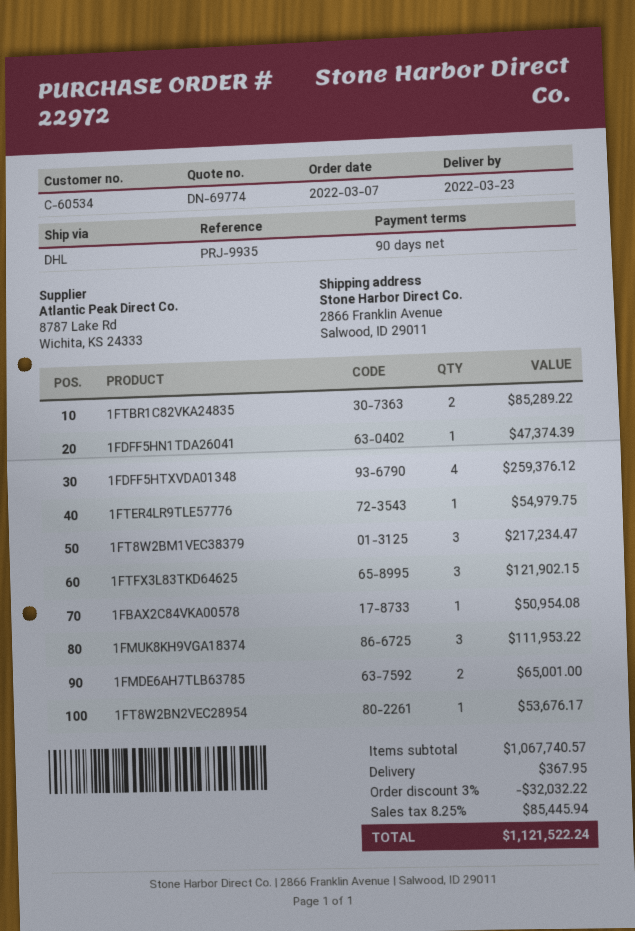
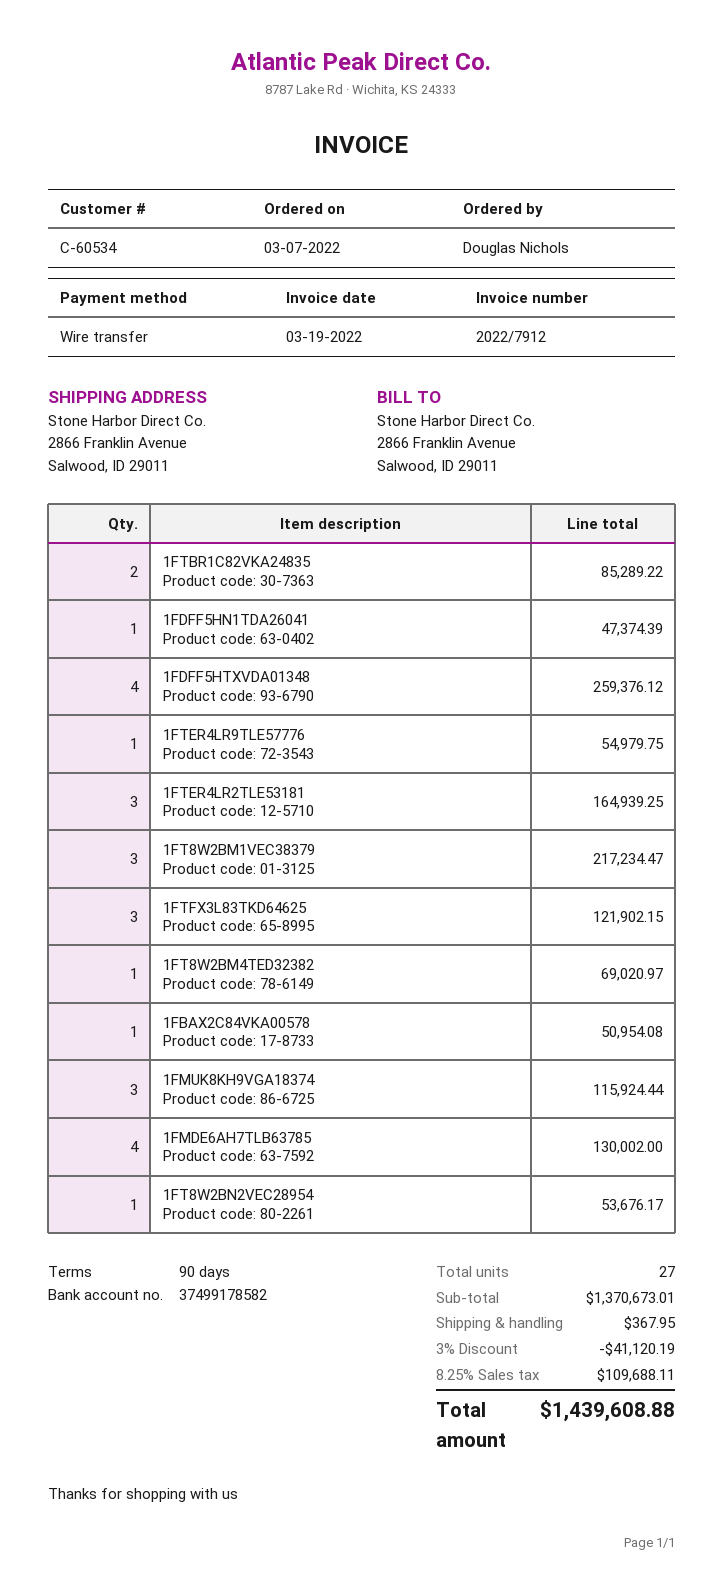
1FMUK8KH9VGA18374: 3 for 111953.22 -> 3 for 115924.44
1FMDE6AH7TLB63785: 2 for 65001.00 -> 4 for 130002.00
1FTER4LR2TLE53181: none -> 3 for 164939.25
1FT8W2BM4TED32382: none -> 1 for 69020.97
subtotal: 1067740.57 -> 1370673.01
discount: 3% = 32032.22 -> 3% = 41120.19
tax: 8.25% = 85445.94 -> 8.25% = 109688.11
total: 1121522.24 -> 1439608.88

